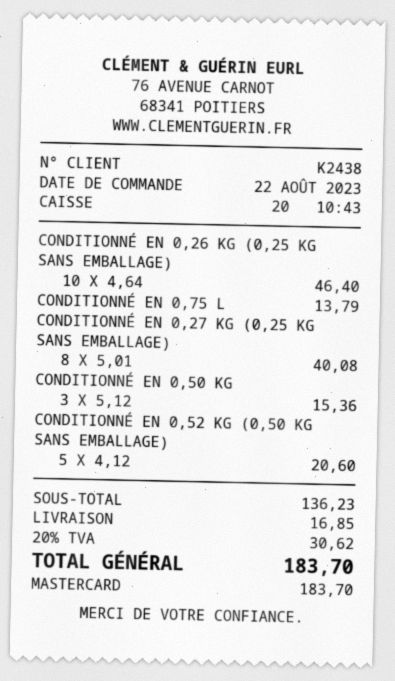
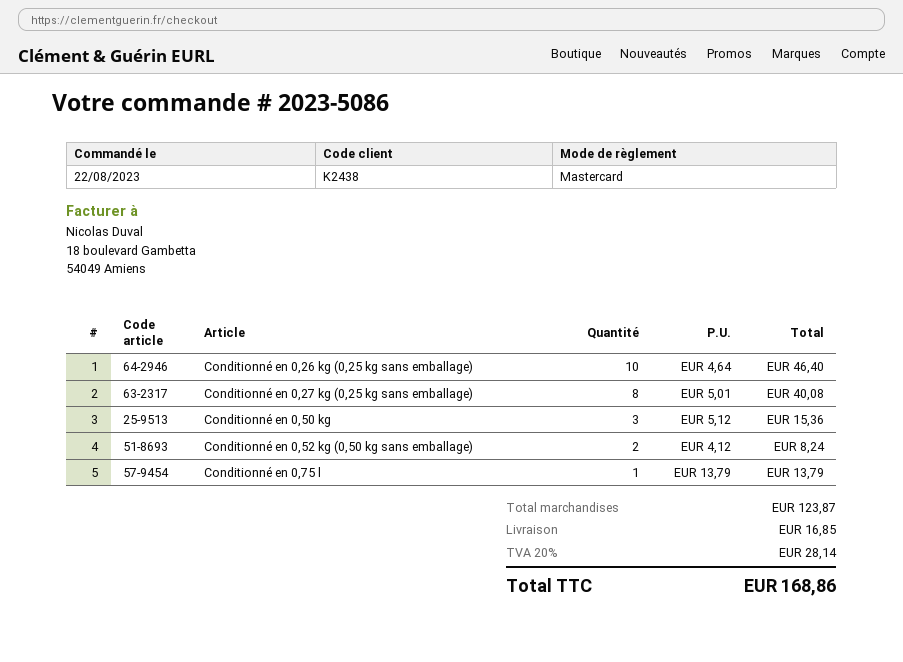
CONDITIONNÉ EN 0,52 KG (0,50 KG SANS EMBALLAGE): 5 x 4.12 = 20.60 -> 2 x 4.12 = 8.24
subtotal: 136.23 -> 123.87
tax: 20% = 30.62 -> 20% = 28.14
total: 183.70 -> 168.86

